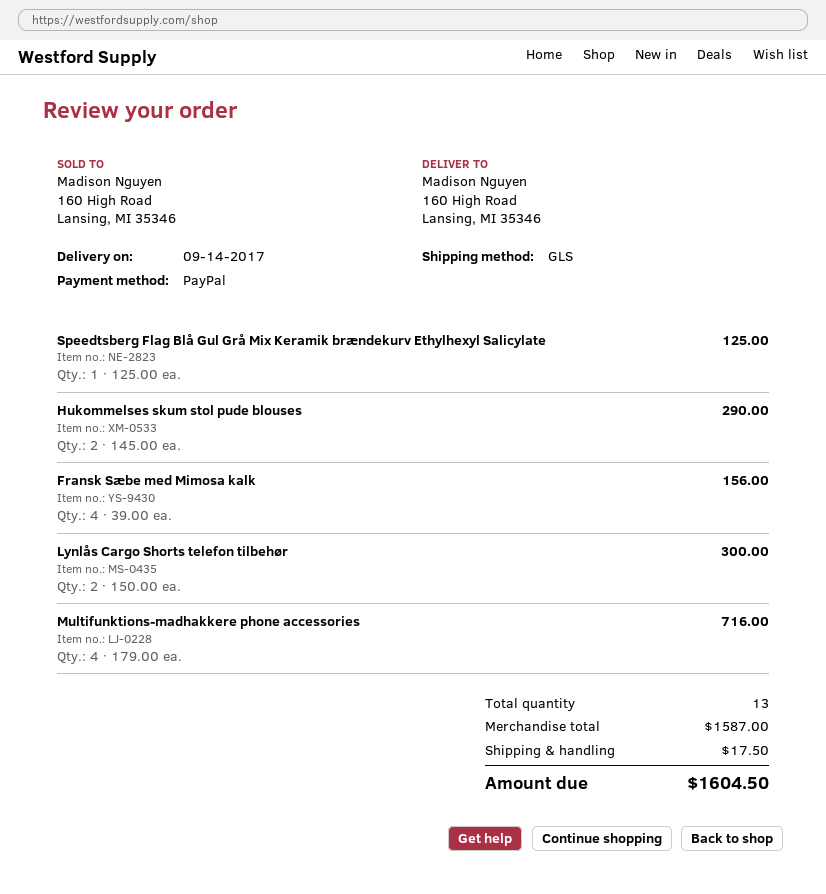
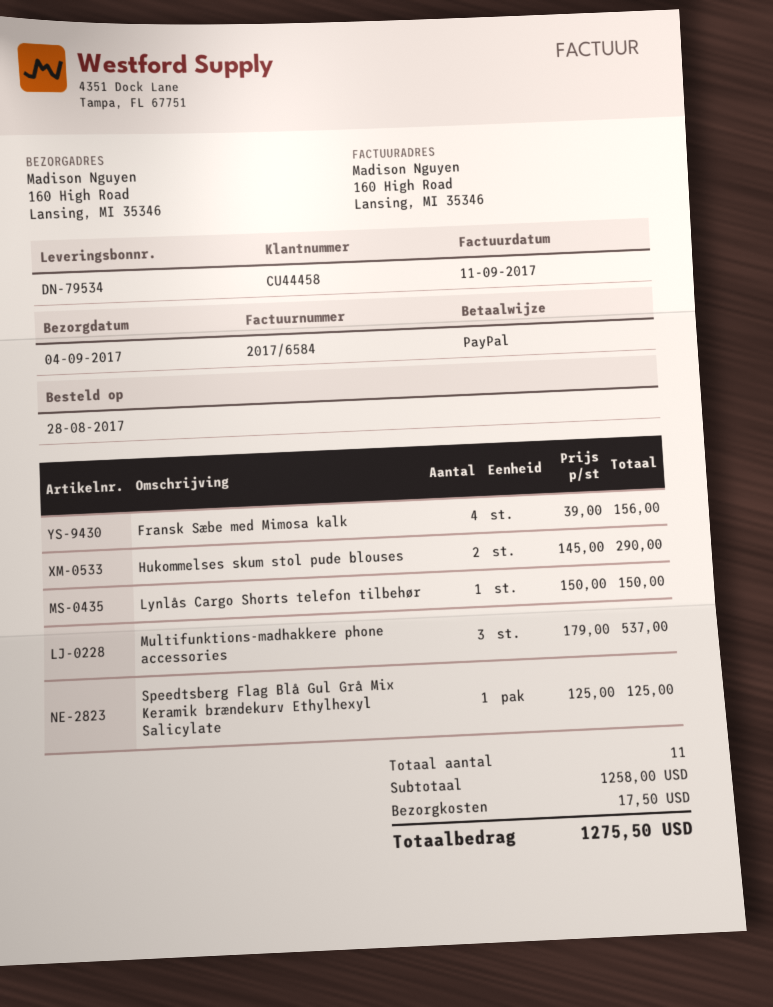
delivery date: 2017-09-14 -> 2017-09-04
Lynlås Cargo Shorts telefon tilbehør: 2 x 150.00 = 300.00 -> 1 x 150.00 = 150.00
Multifunktions-madhakkere phone accessories: 4 x 179.00 = 716.00 -> 3 x 179.00 = 537.00
total quantity: 13 -> 11
subtotal: 1587.00 -> 1258.00
total: 1604.50 -> 1275.50

